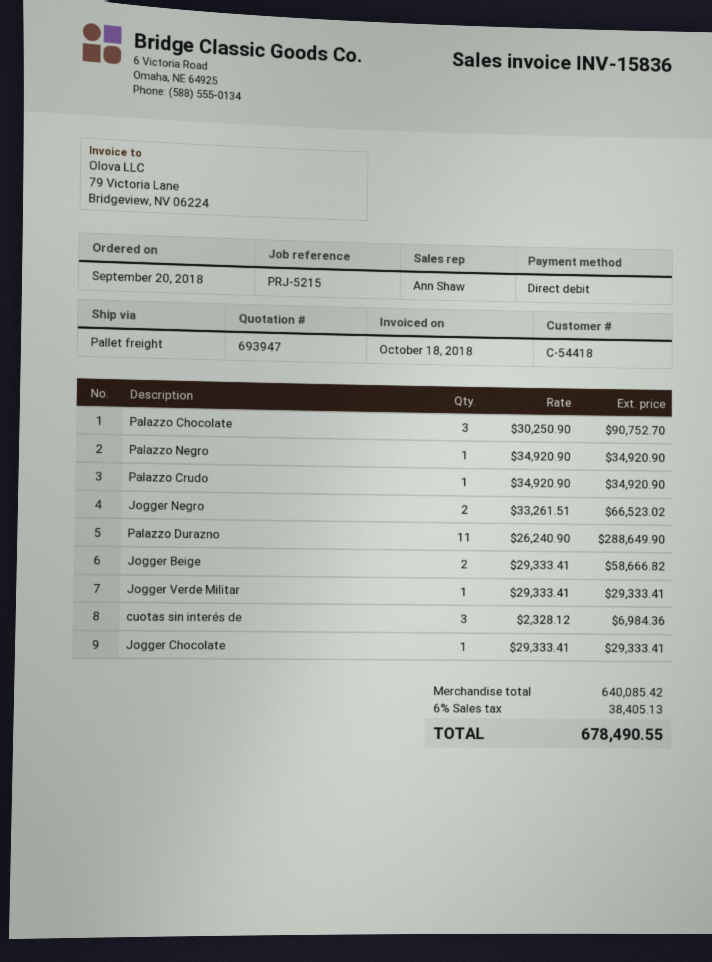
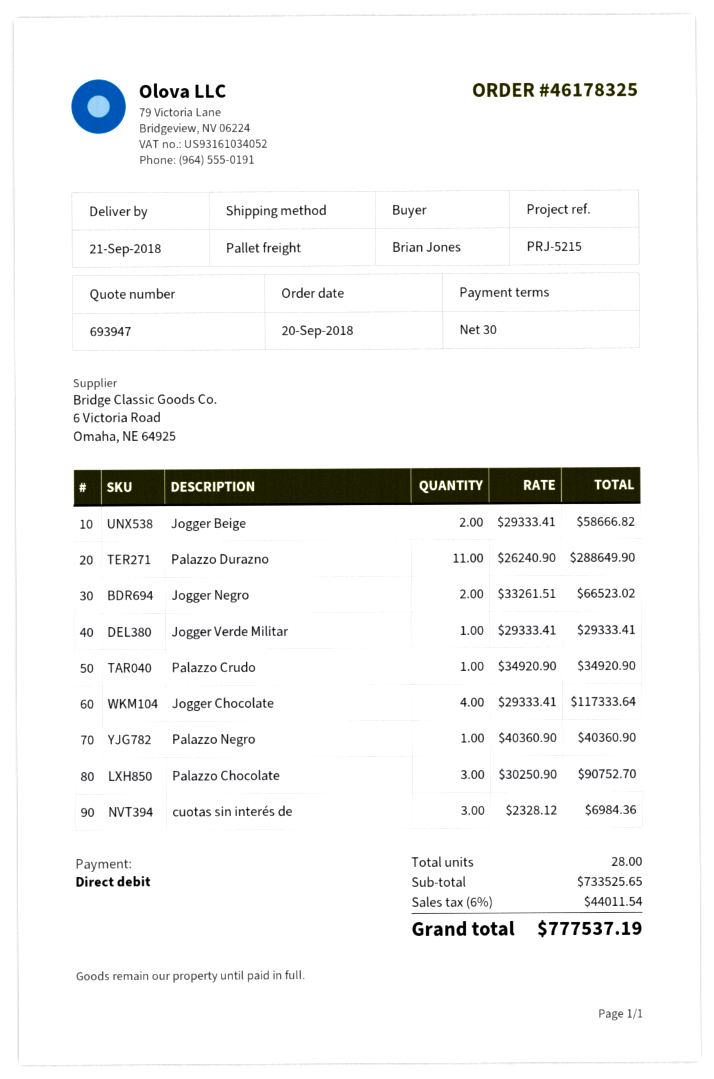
Palazzo Negro: 1 x 34920.90 = 34920.90 -> 1 x 40360.90 = 40360.90
Jogger Chocolate: 1 x 29333.41 = 29333.41 -> 4 x 29333.41 = 117333.64
subtotal: 640085.42 -> 733525.65
tax: 6% = 38405.13 -> 6% = 44011.54
total: 678490.55 -> 777537.19

